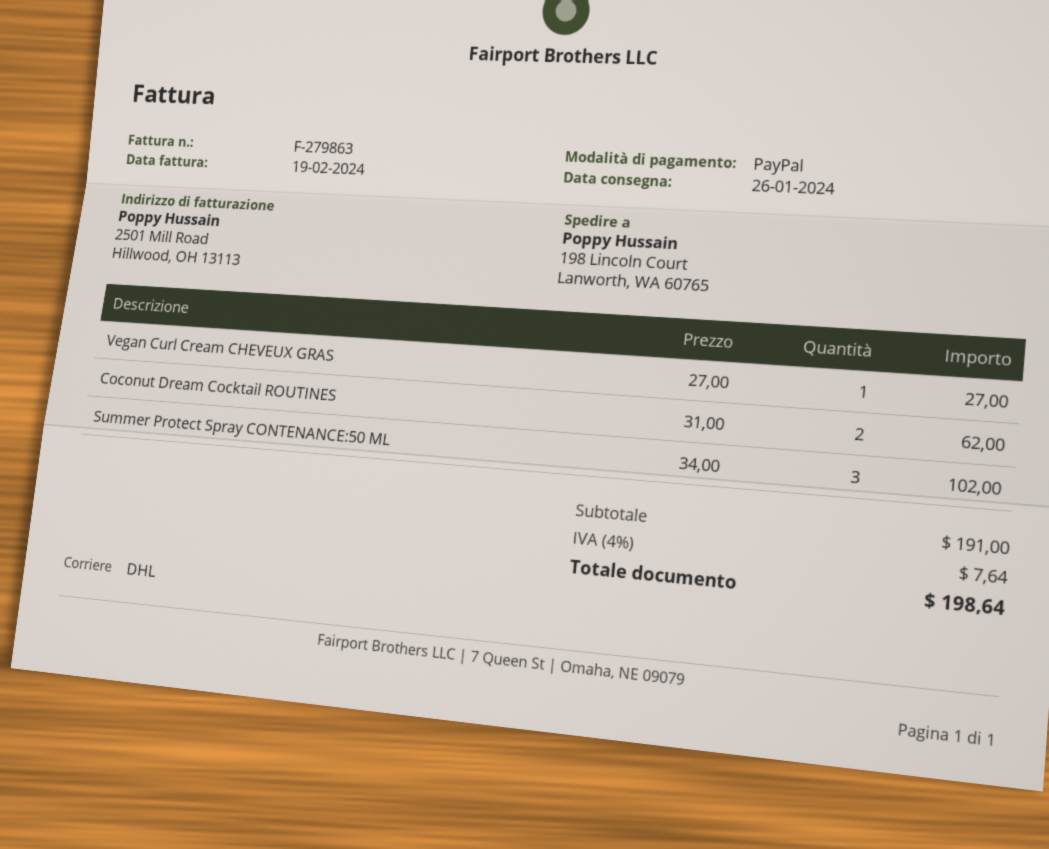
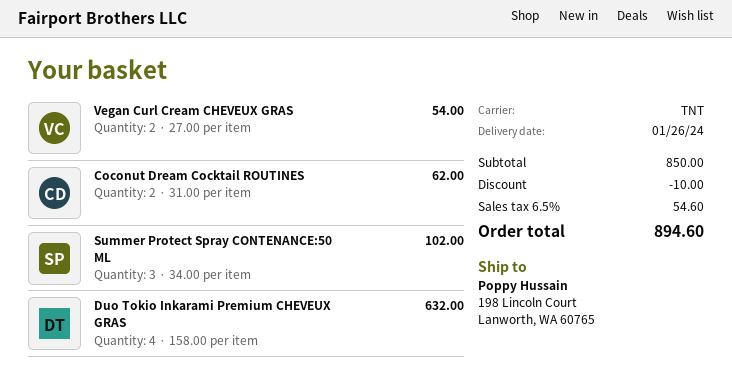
shipping method: DHL -> TNT
Vegan Curl Cream CHEVEUX GRAS: 1 x 27.00 = 27.00 -> 2 x 27.00 = 54.00
Duo Tokio Inkarami Premium CHEVEUX GRAS: none -> 4 x 158.00 = 632.00
subtotal: 191.00 -> 850.00
discount: none -> 10.00
tax: 4% = 7.64 -> 6.5% = 54.60
total: 198.64 -> 894.60

